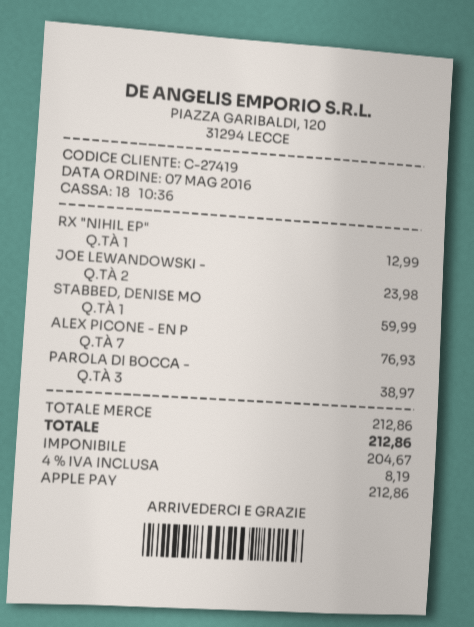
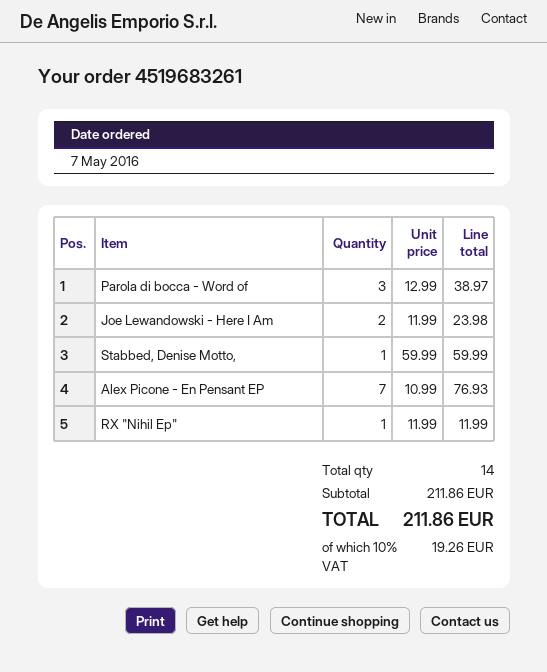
RX "NIHIL EP": 1 for 12.99 -> 1 for 11.99
subtotal: 212.86 -> 211.86
tax: 4% = 8.19 -> 10% = 19.26
total: 212.86 -> 211.86

